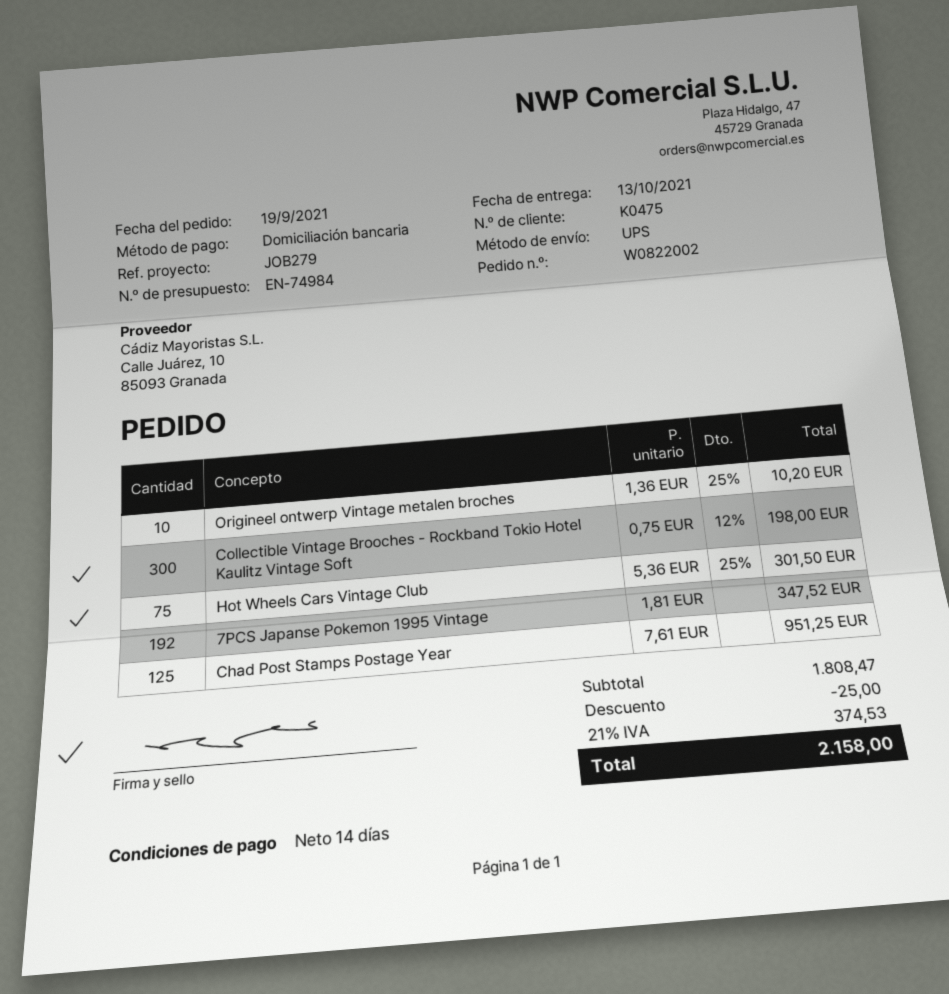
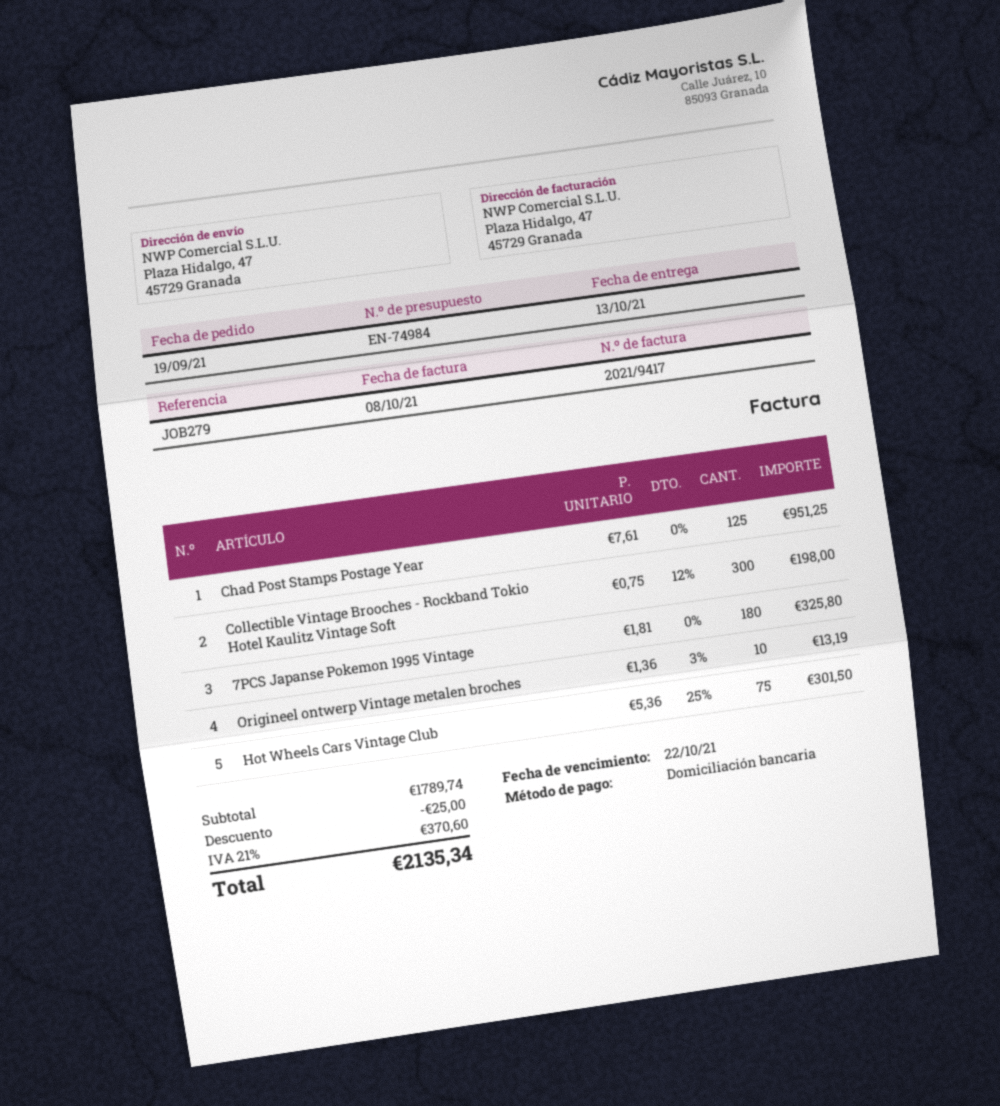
Origineel ontwerp Vintage metalen broches: 10 x 1.36 - 25% = 10.20 -> 10 x 1.36 - 3% = 13.19
7PCS Japanse Pokemon 1995 Vintage: 192 x 1.81 = 347.52 -> 180 x 1.81 = 325.80
subtotal: 1808.47 -> 1789.74
tax: 21% = 374.53 -> 21% = 370.60
total: 2158.00 -> 2135.34

